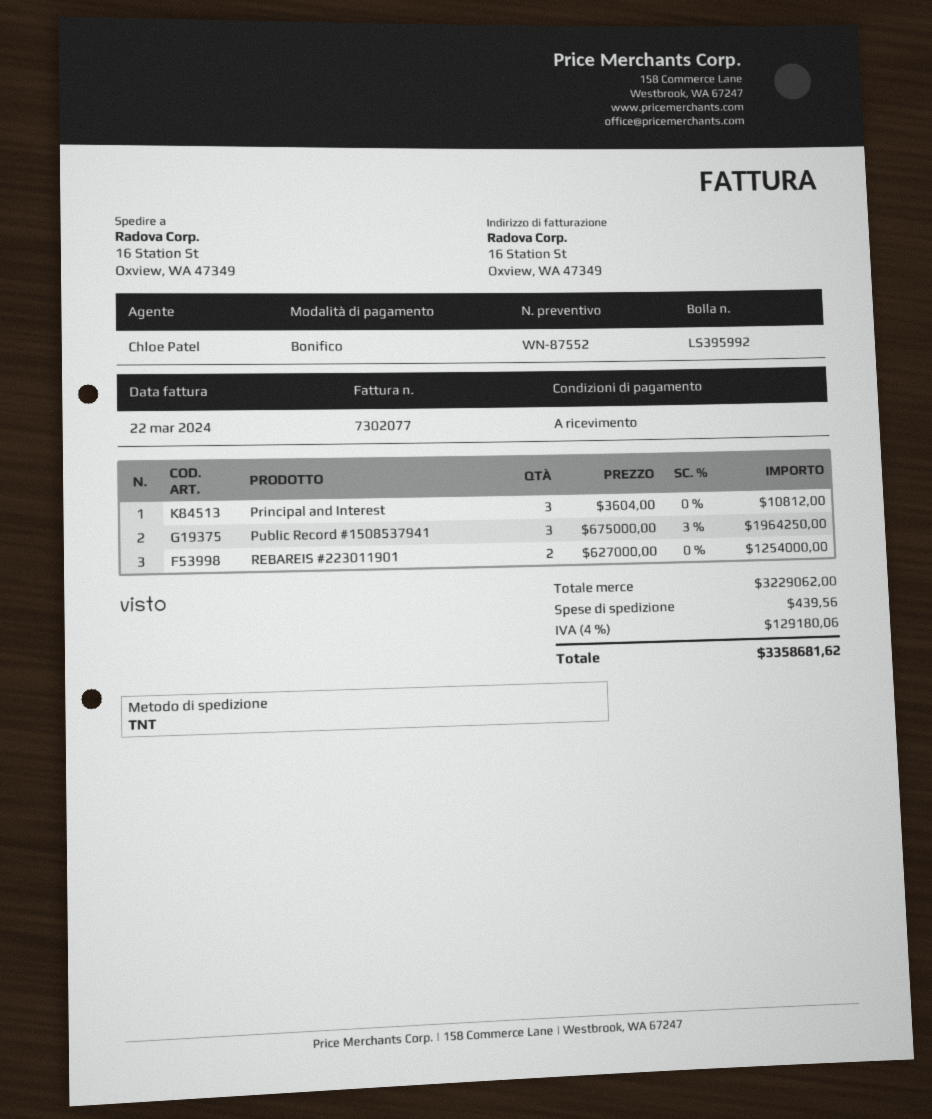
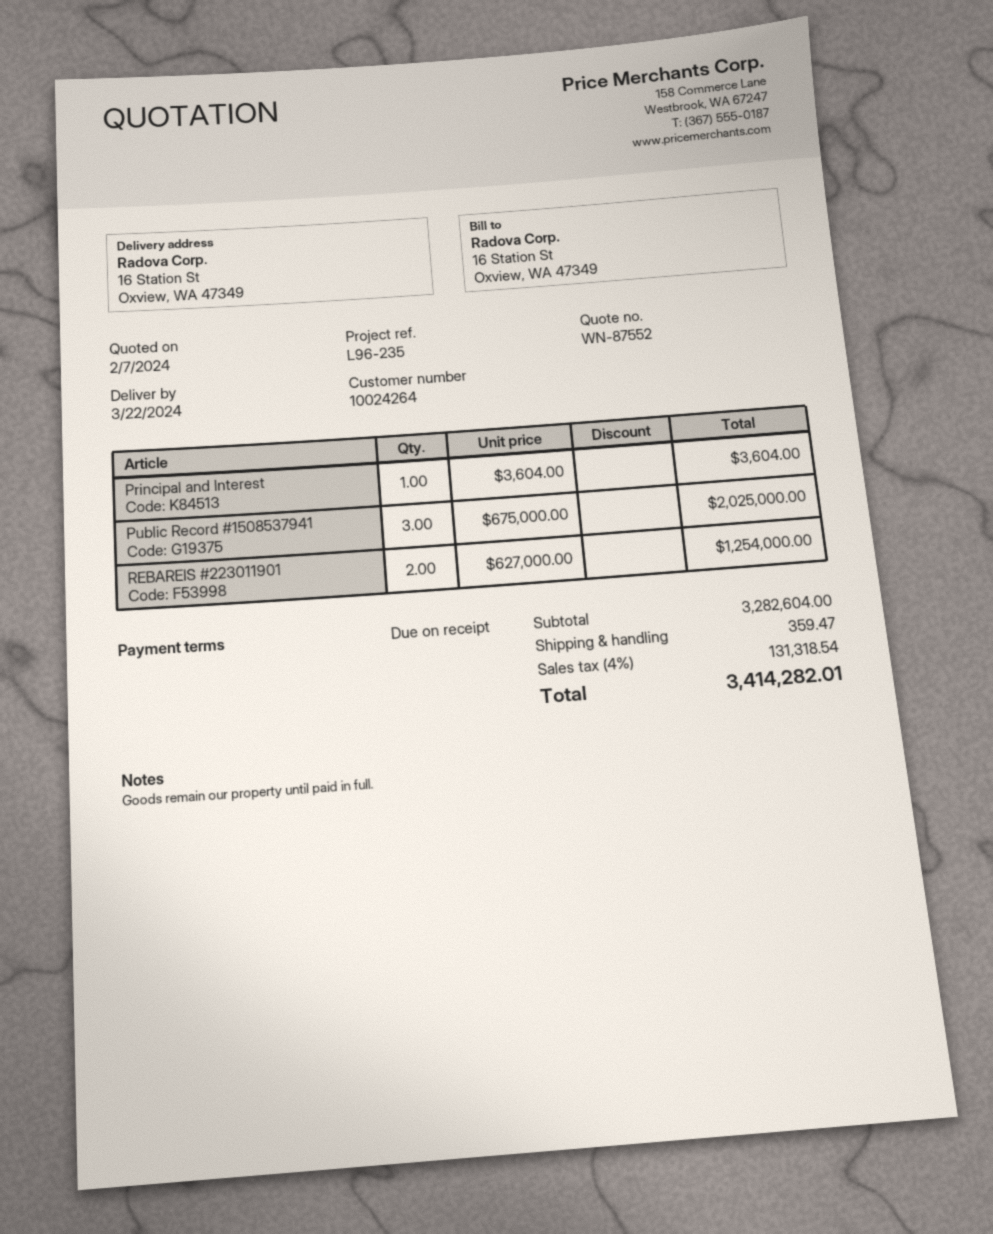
Principal and Interest: 3 x 3604.00 = 10812.00 -> 1 x 3604.00 = 3604.00
Public Record #1508537941: 3 x 675000.00 - 3% = 1964250.00 -> 3 x 675000.00 = 2025000.00
subtotal: 3229062.00 -> 3282604.00
shipping: 439.56 -> 359.47
tax: 4% = 129180.06 -> 4% = 131318.54
total: 3358681.62 -> 3414282.01

